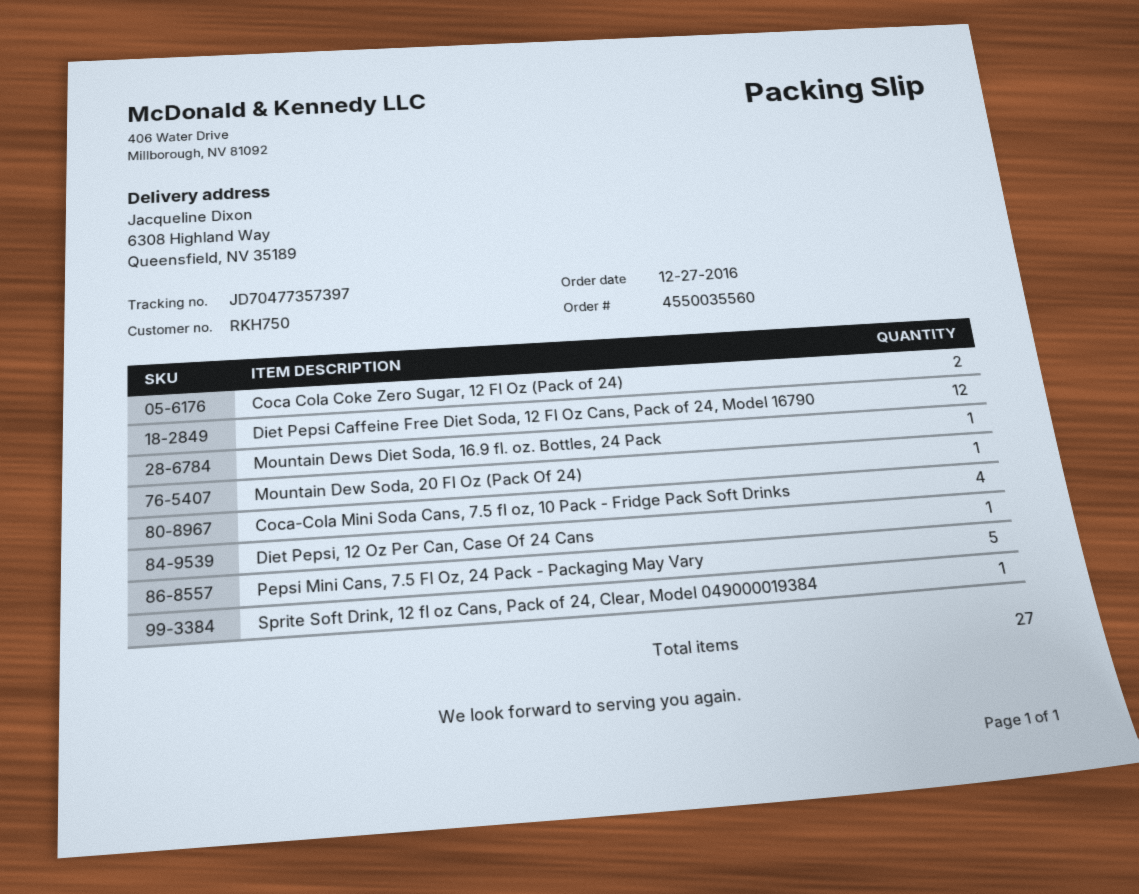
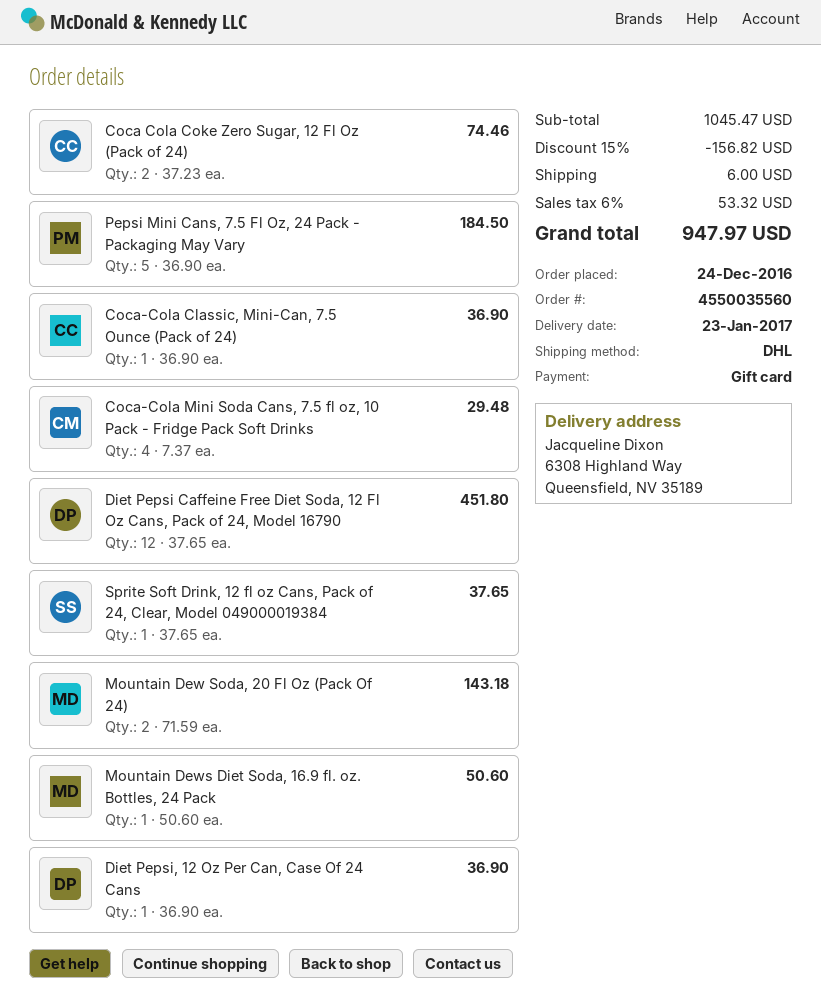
order date: 2016-12-27 -> 2016-12-24
Mountain Dew Soda, 20 Fl Oz (Pack Of 24): 1 -> 2
Coca-Cola Classic, Mini-Can, 7.5 Ounce (Pack of 24): none -> 1

